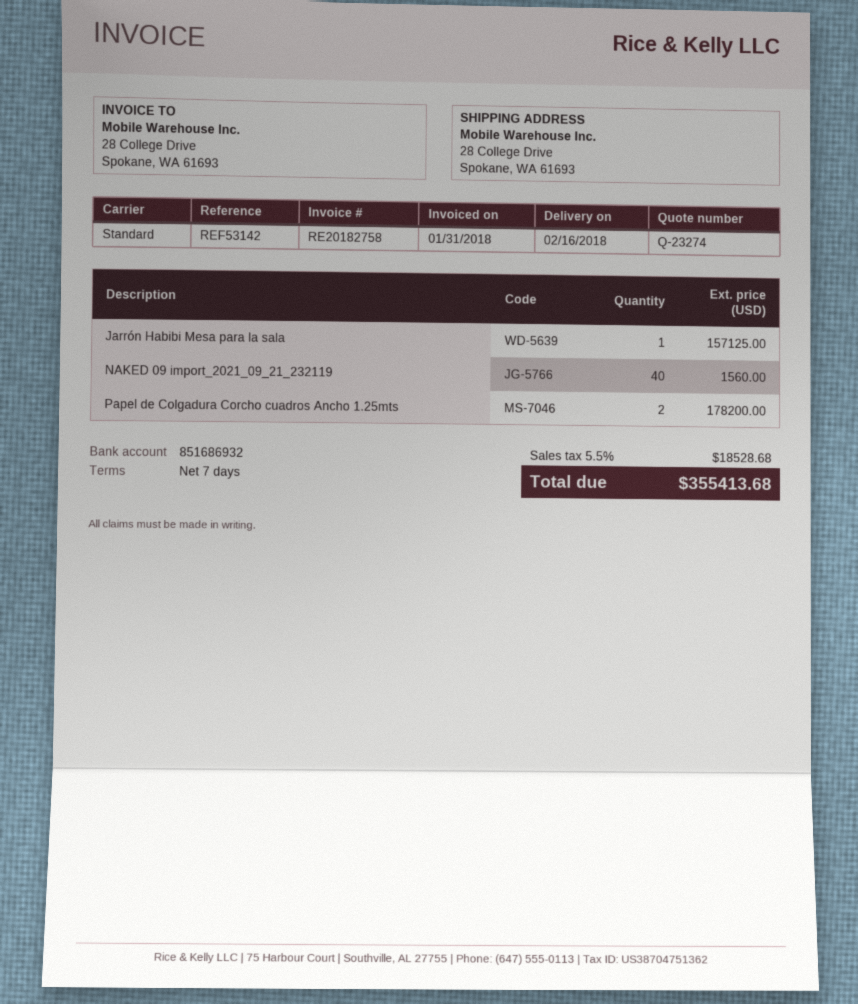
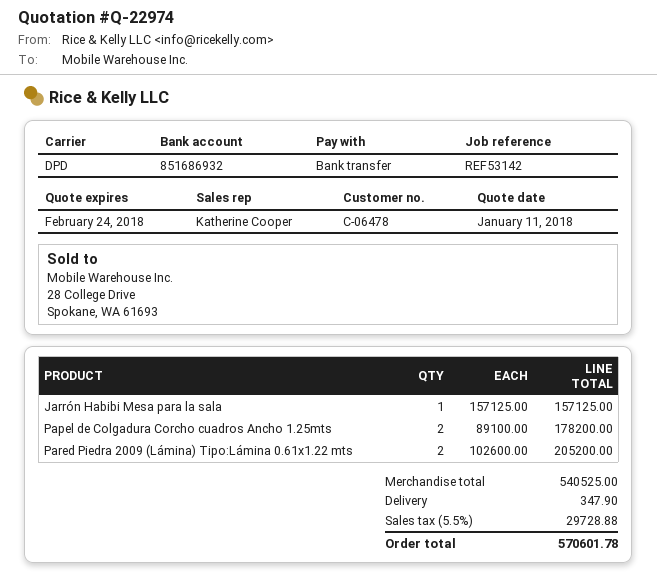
quote number: Q-23274 -> Q-22974
shipping method: standard -> DPD
NAKED 09 import_2021_09_21_232119: 40 for 1560.00 -> none
Pared Piedra 2009 (Lámina) Tipo:Lámina 0.61x1.22 mts: none -> 2 for 205200.00
shipping: none -> 347.90
tax: 5.5% = 18528.68 -> 5.5% = 29728.88
total: 355413.68 -> 570601.78

